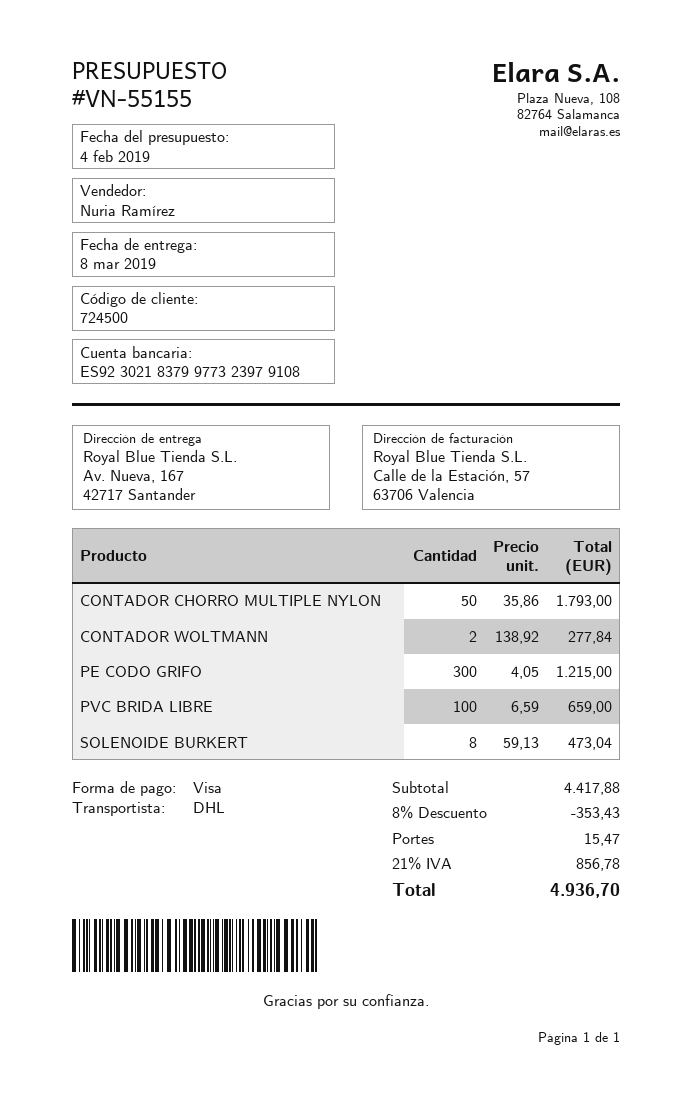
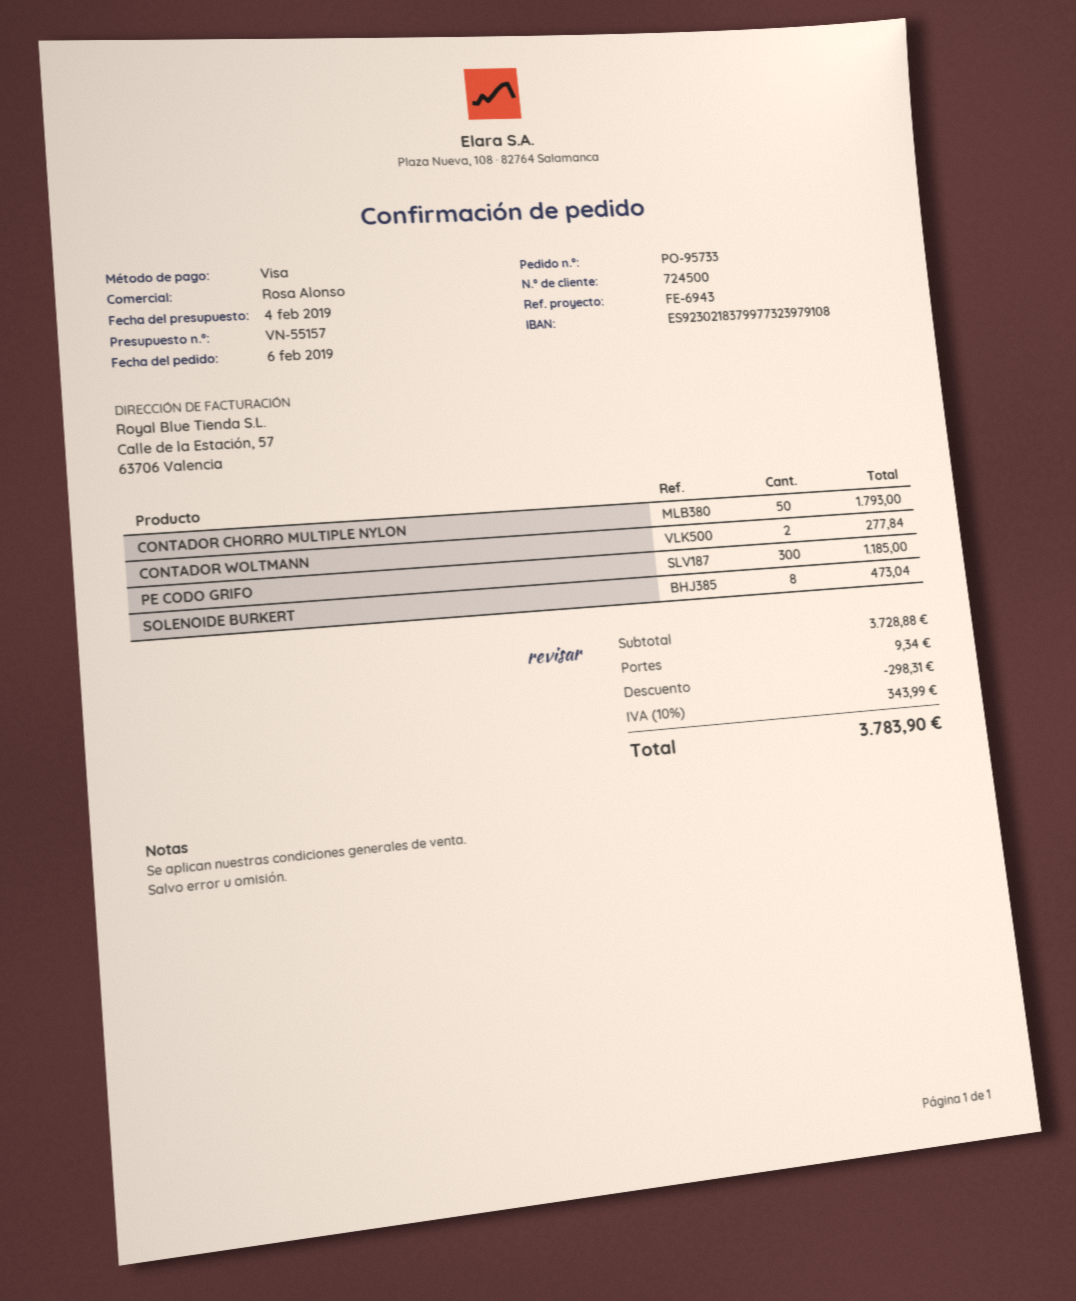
quote number: VN-55155 -> VN-55157
sales rep: Nuria Ramírez -> Rosa Alonso
PE CODO GRIFO: 300 for 1215.00 -> 300 for 1185.00
PVC BRIDA LIBRE: 100 for 659.00 -> none
subtotal: 4417.88 -> 3728.88
discount: 353.43 -> 298.31
shipping: 15.47 -> 9.34
tax: 21% = 856.78 -> 10% = 343.99
total: 4936.70 -> 3783.90

